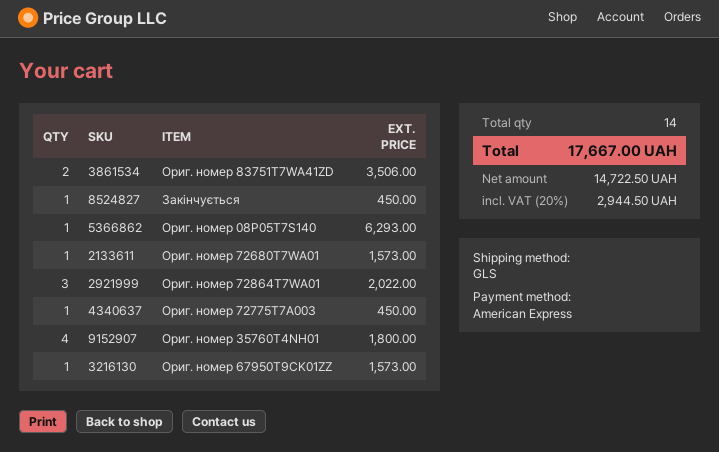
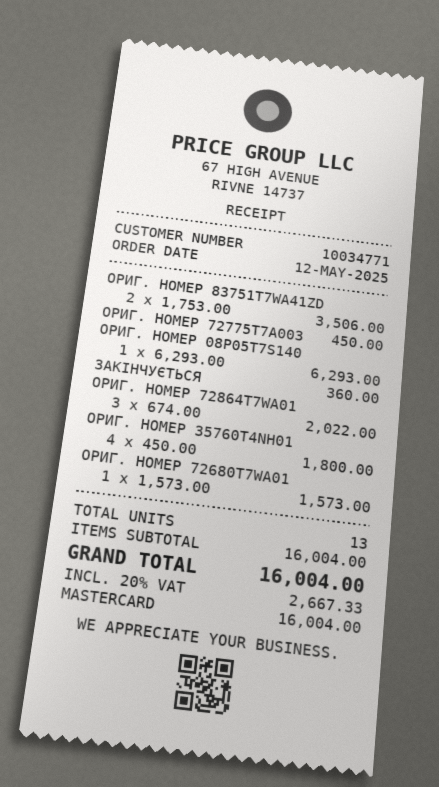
payment method: American Express -> Mastercard
Закінчується: 1 for 450.00 -> 1 for 360.00
Ориг. номер 67950T9CK01ZZ: 1 for 1573.00 -> none
total quantity: 14 -> 13
tax: 20% = 2944.50 -> 20% = 2667.33
total: 17667.00 -> 16004.00

